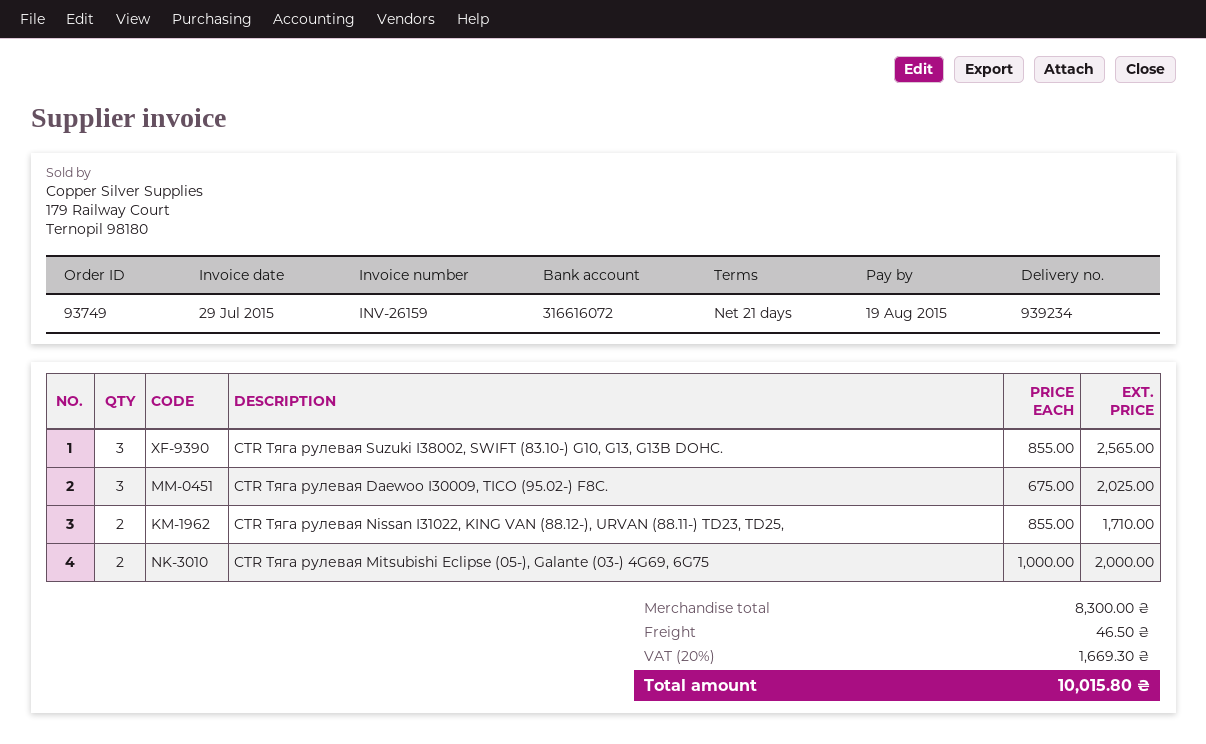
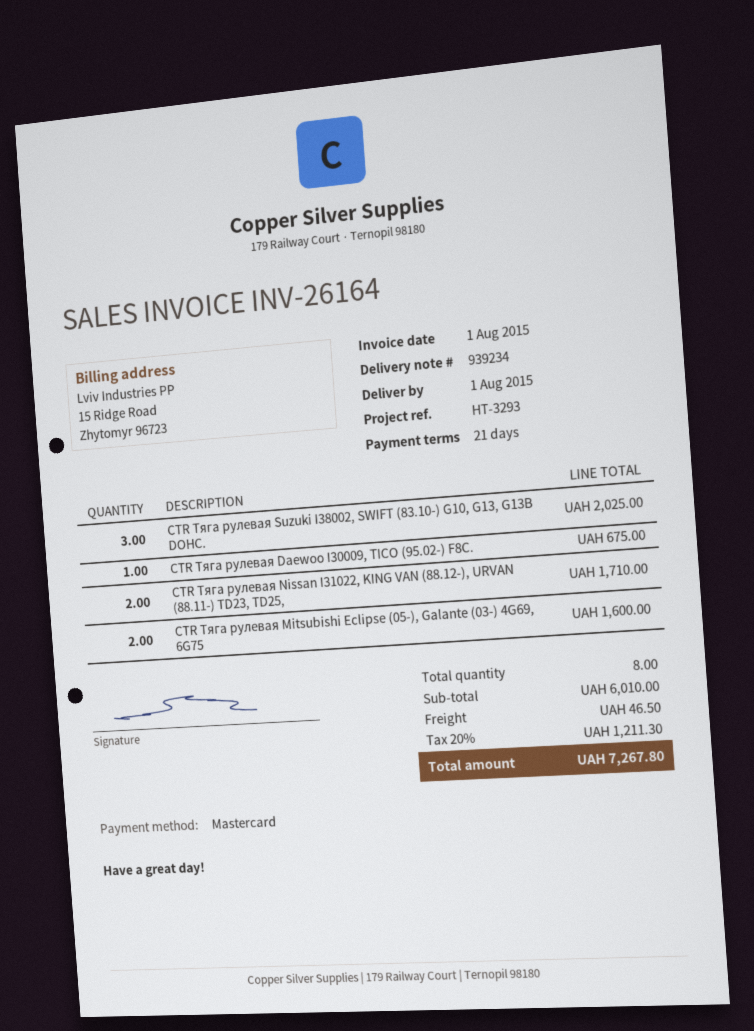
invoice number: INV-26159 -> INV-26164
invoice date: 2015-07-29 -> 2015-08-01
CTR Тяга рулевая Suzuki I38002, SWIFT (83.10-) G10, G13, G13B DOHC.: 3 for 2565.00 -> 3 for 2025.00
CTR Тяга рулевая Daewoo I30009, TICO (95.02-) F8C.: 3 for 2025.00 -> 1 for 675.00
CTR Тяга рулевая Mitsubishi Eclipse (05-), Galante (03-) 4G69, 6G75: 2 for 2000.00 -> 2 for 1600.00
subtotal: 8300.00 -> 6010.00
tax: 20% = 1669.30 -> 20% = 1211.30
total: 10015.80 -> 7267.80

